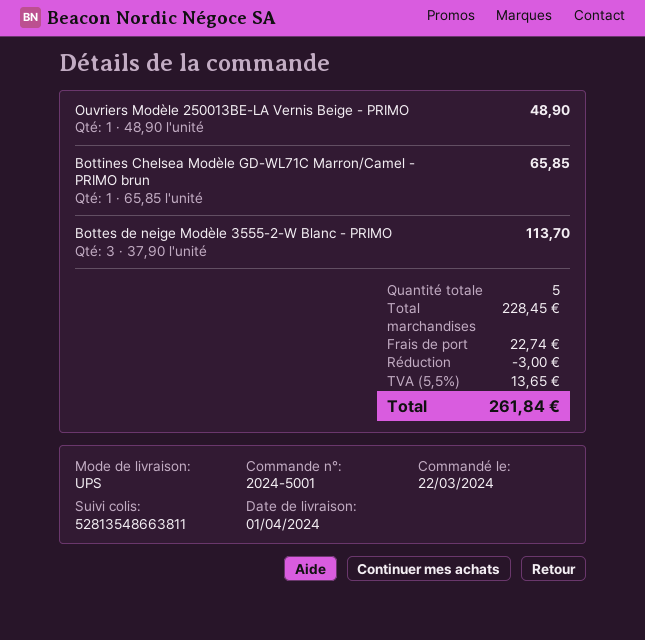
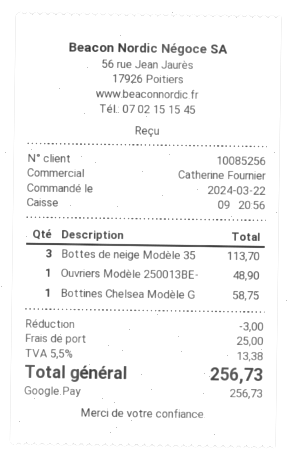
Bottines Chelsea Modèle GD-WL71C Marron/Camel - PRIMO brun: 1 for 65.85 -> 1 for 58.75
shipping: 22.74 -> 25.00
tax: 5.5% = 13.65 -> 5.5% = 13.38
total: 261.84 -> 256.73

